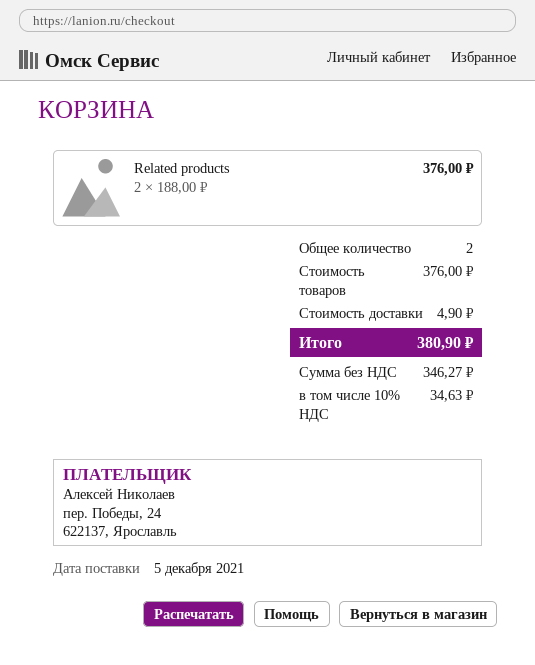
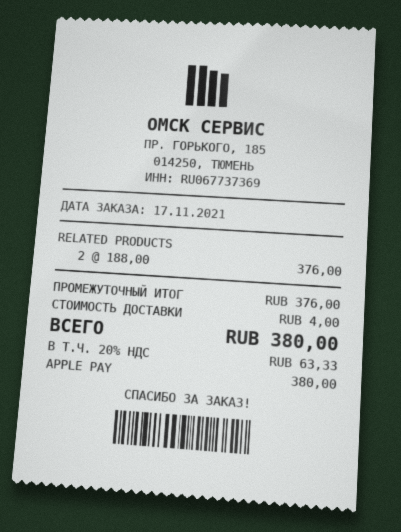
shipping: 4.90 -> 4.00
tax: 10% = 34.63 -> 20% = 63.33
total: 380.90 -> 380.00

